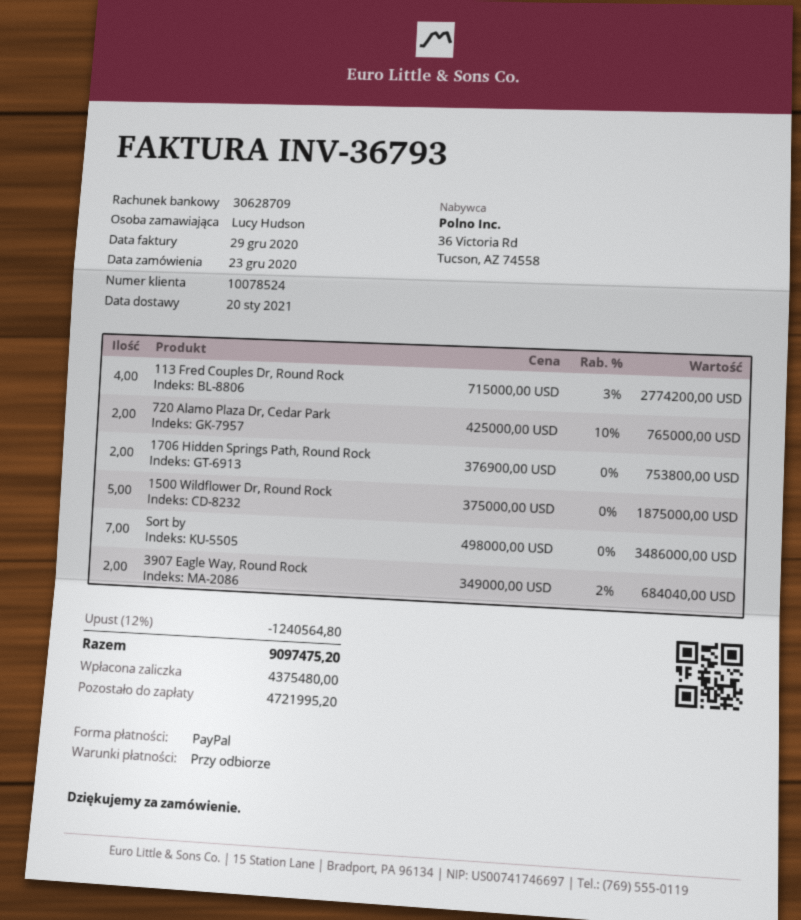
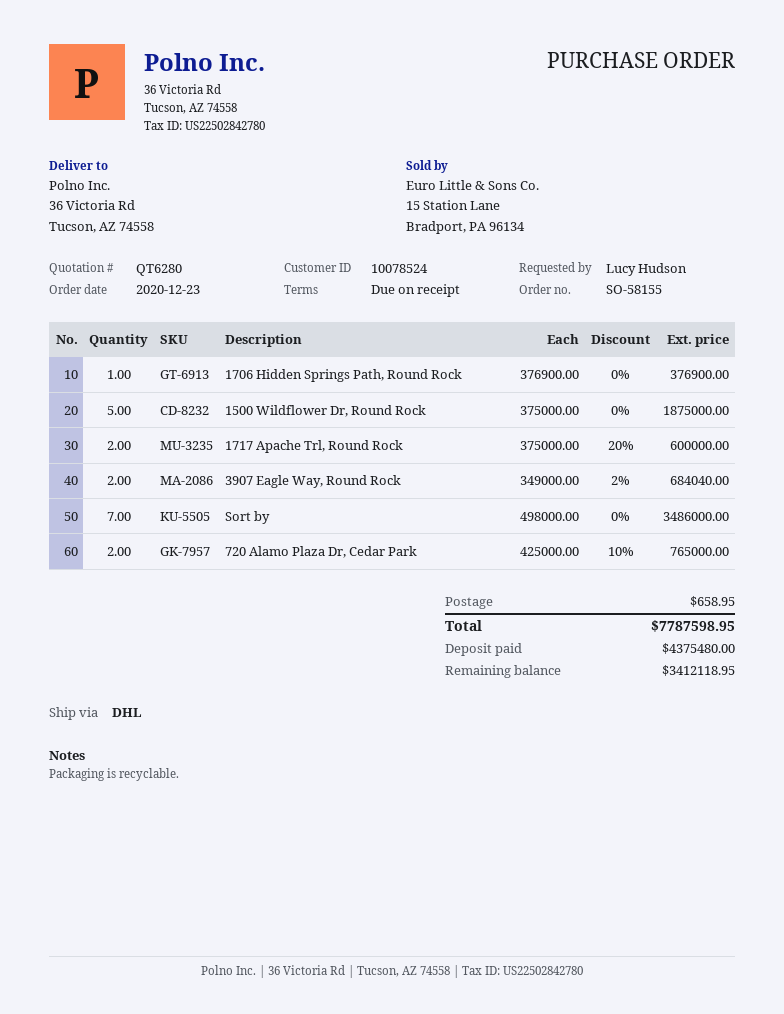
113 Fred Couples Dr, Round Rock: 4 x 715000.00 - 3% = 2774200.00 -> none
1706 Hidden Springs Path, Round Rock: 2 x 376900.00 = 753800.00 -> 1 x 376900.00 = 376900.00
1717 Apache Trl, Round Rock: none -> 2 x 375000.00 - 20% = 600000.00
discount: 12% = 1240564.80 -> none
shipping: none -> 658.95
total: 9097475.20 -> 7787598.95
balance: 4721995.20 -> 3412118.95

